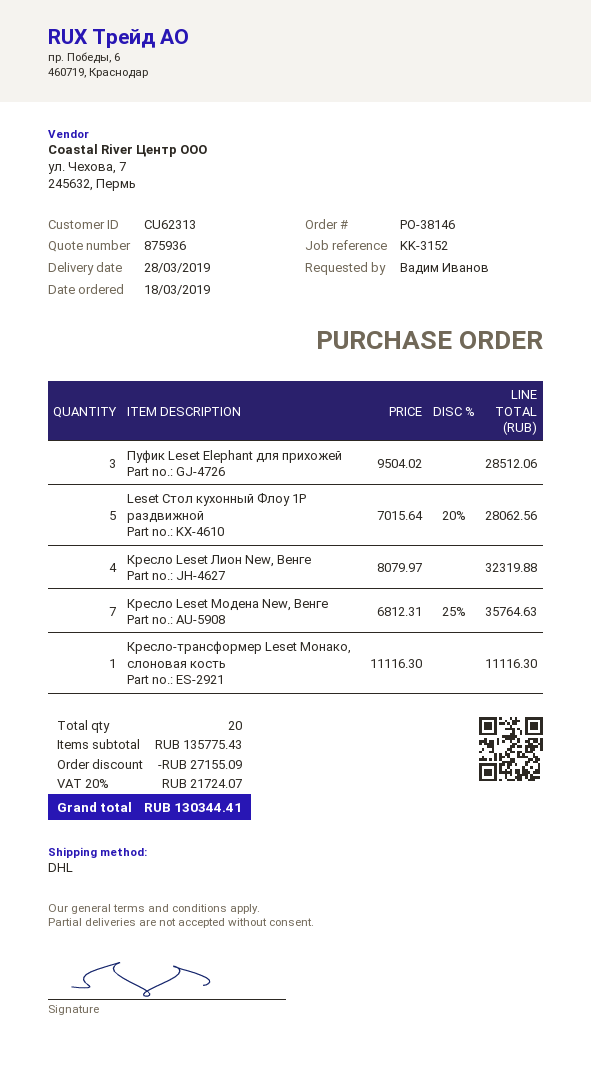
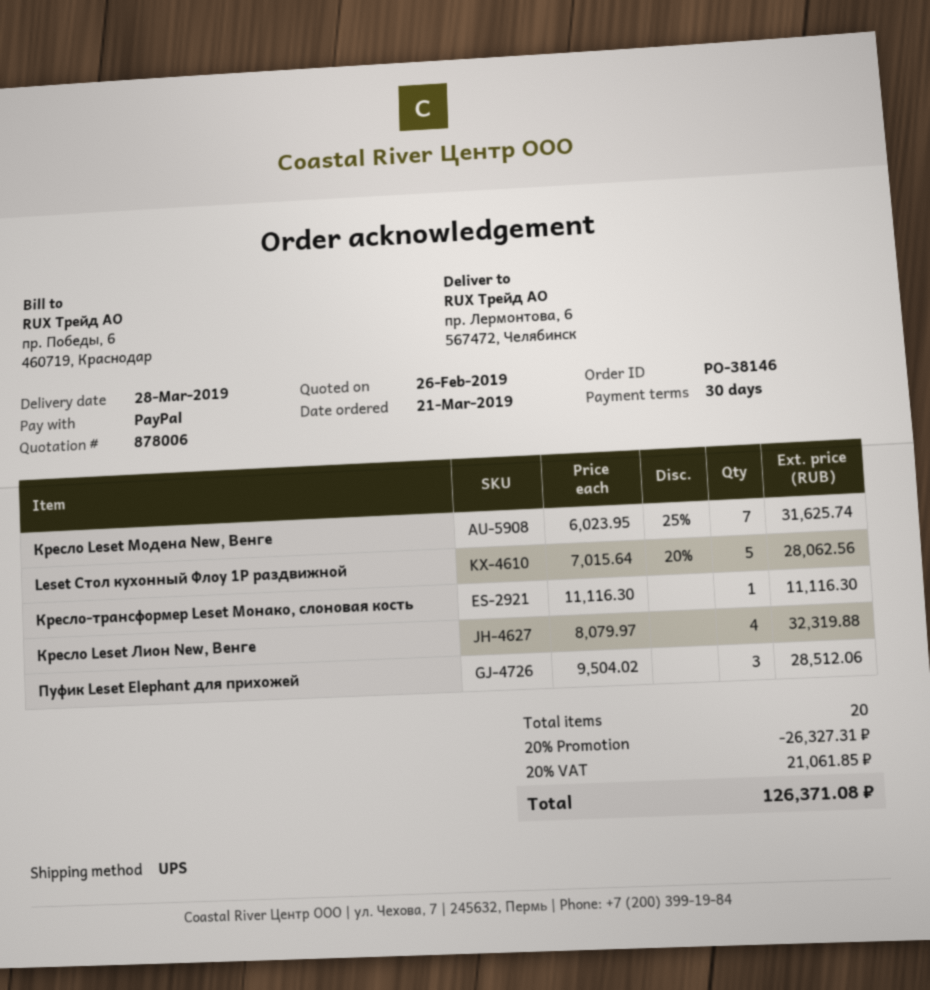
quote number: 875936 -> 878006
order date: 2019-03-18 -> 2019-03-21
shipping method: DHL -> UPS
Кресло Leset Модена New, Венге: 7 x 6812.31 - 25% = 35764.63 -> 7 x 6023.95 - 25% = 31625.74
discount: 27155.09 -> 26327.31
tax: 20% = 21724.07 -> 20% = 21061.85
total: 130344.41 -> 126371.08

